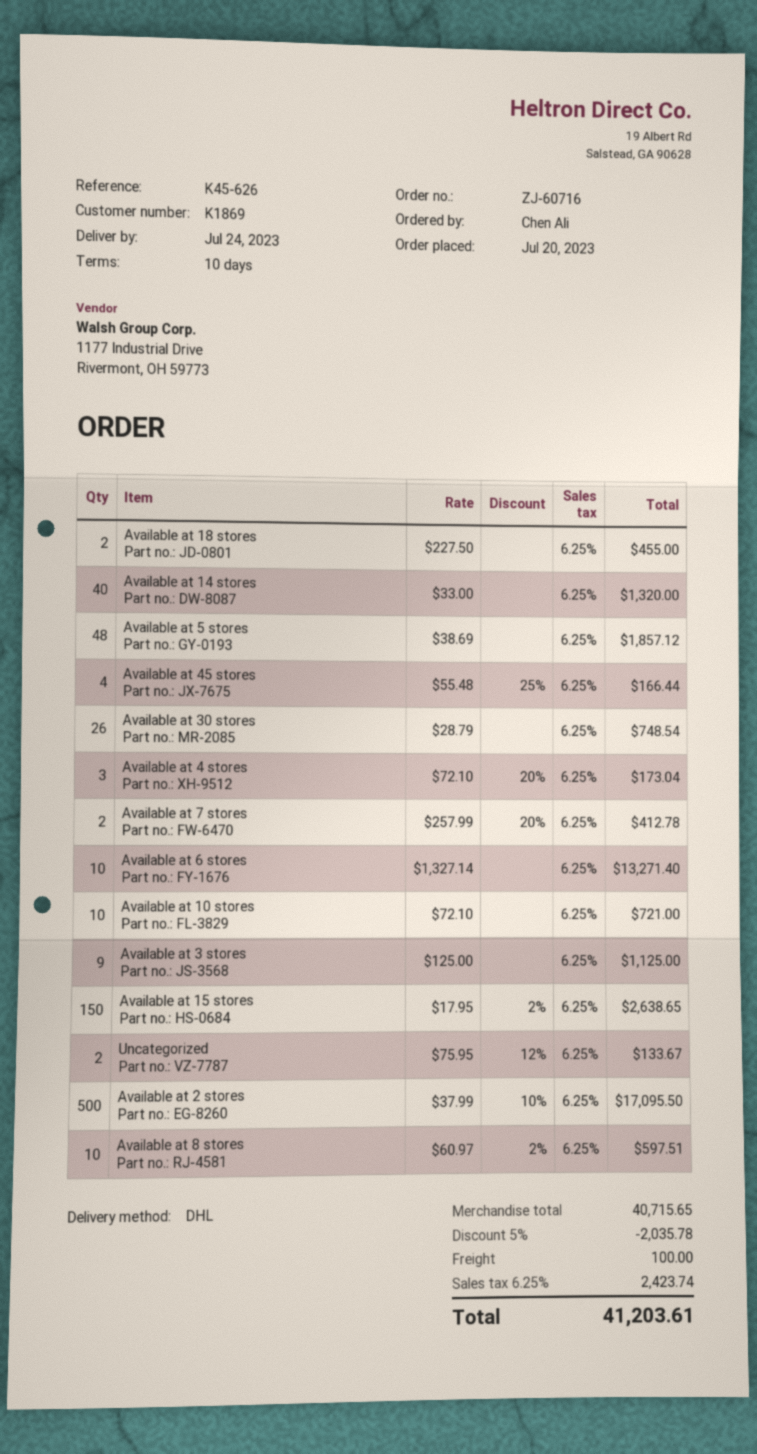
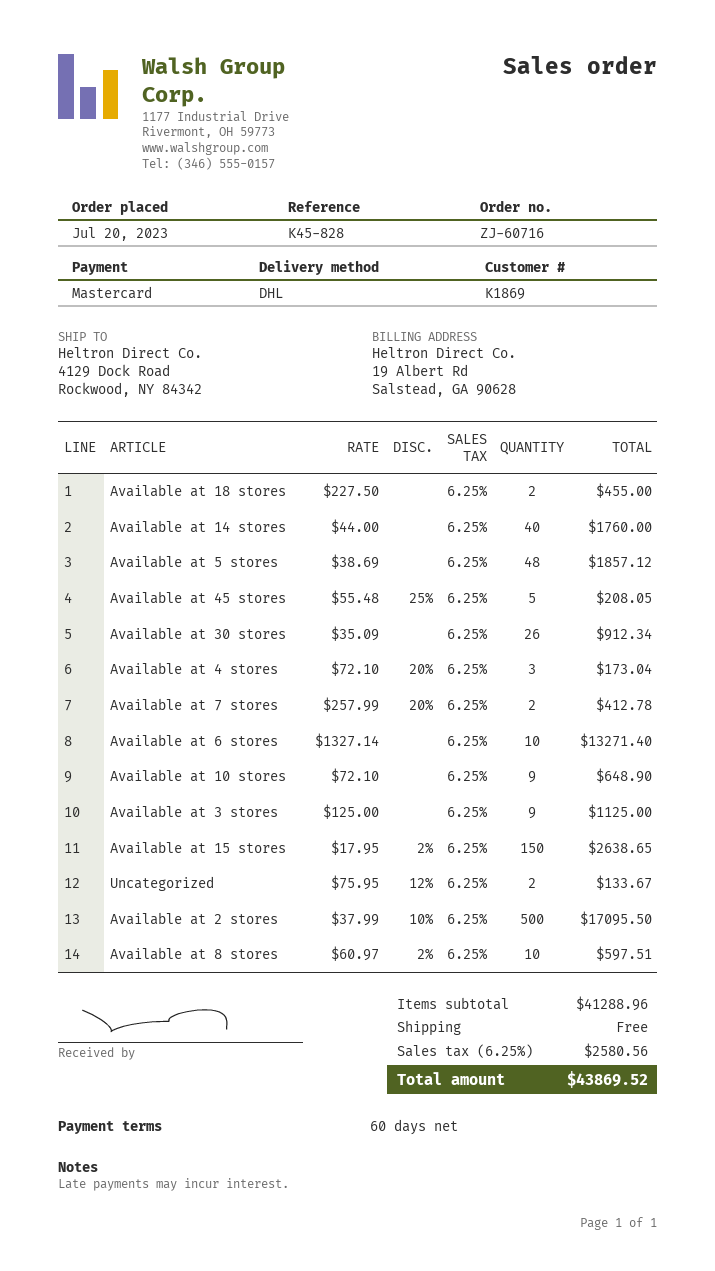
payment terms: 10 days -> 60 days
reference: K45-626 -> K45-828
Available at 14 stores: 40 x 33.00 = 1320.00 -> 40 x 44.00 = 1760.00
Available at 45 stores: 4 x 55.48 - 25% = 166.44 -> 5 x 55.48 - 25% = 208.05
Available at 30 stores: 26 x 28.79 = 748.54 -> 26 x 35.09 = 912.34
Available at 10 stores: 10 x 72.10 = 721.00 -> 9 x 72.10 = 648.90
subtotal: 40715.65 -> 41288.96
discount: 5% = 2035.78 -> none
shipping: 100.00 -> 0.00
tax: 6.25% = 2423.74 -> 6.25% = 2580.56
total: 41203.61 -> 43869.52

